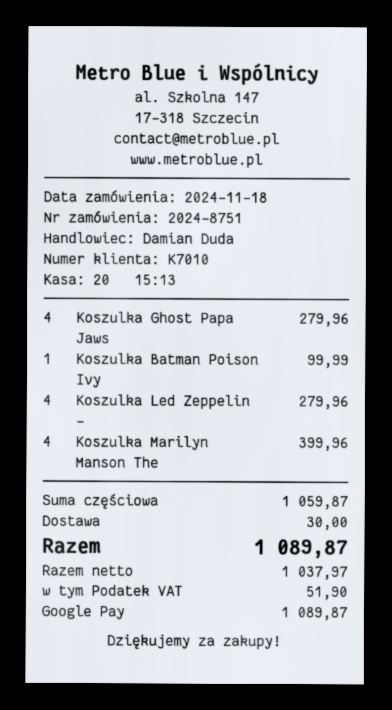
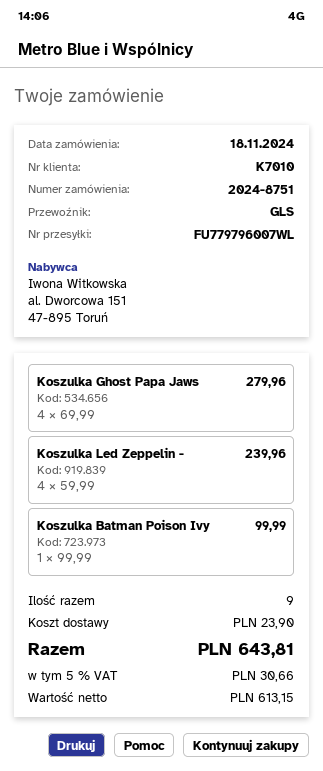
Koszulka Led Zeppelin -: 4 for 279.96 -> 4 for 239.96
Koszulka Marilyn Manson The: 4 for 399.96 -> none
shipping: 30.00 -> 23.90
net: 1037.97 -> 613.15
tax: 51.90 -> 30.66
total: 1089.87 -> 643.81

